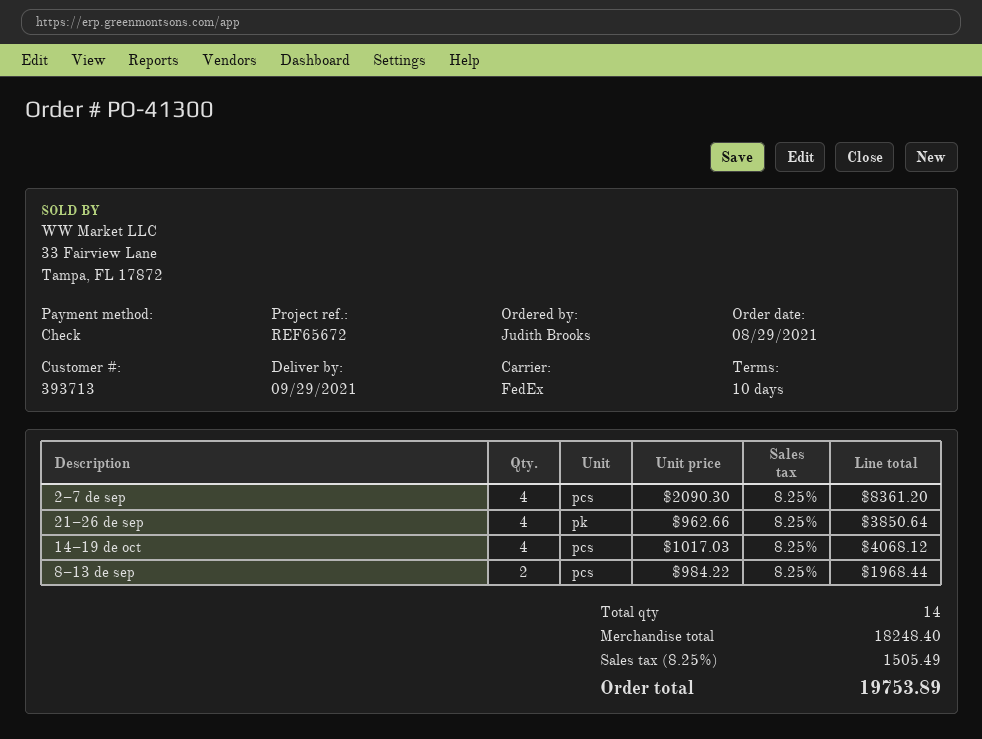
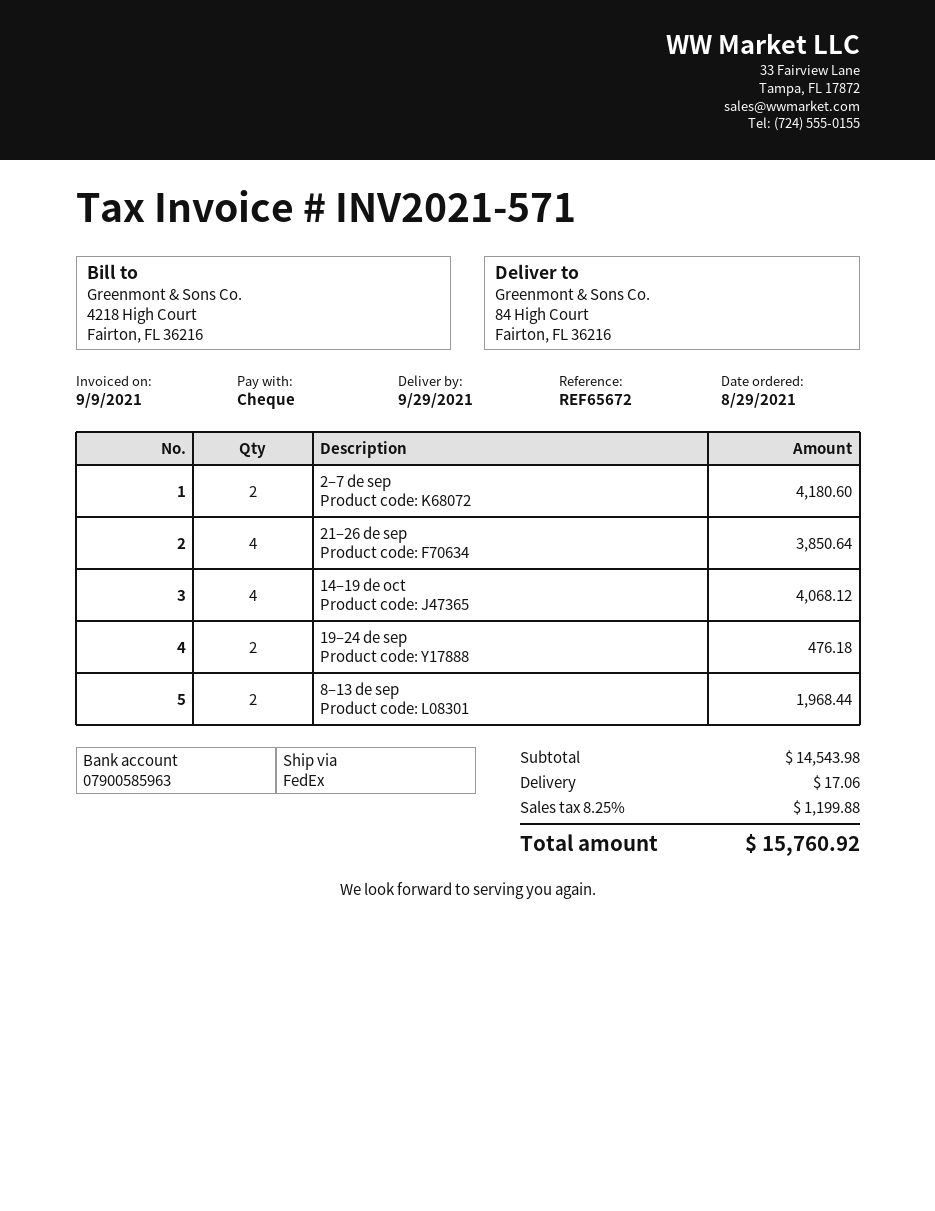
2–7 de sep: 4 for 8361.20 -> 2 for 4180.60
19–24 de sep: none -> 2 for 476.18
subtotal: 18248.40 -> 14543.98
shipping: none -> 17.06
tax: 8.25% = 1505.49 -> 8.25% = 1199.88
total: 19753.89 -> 15760.92

